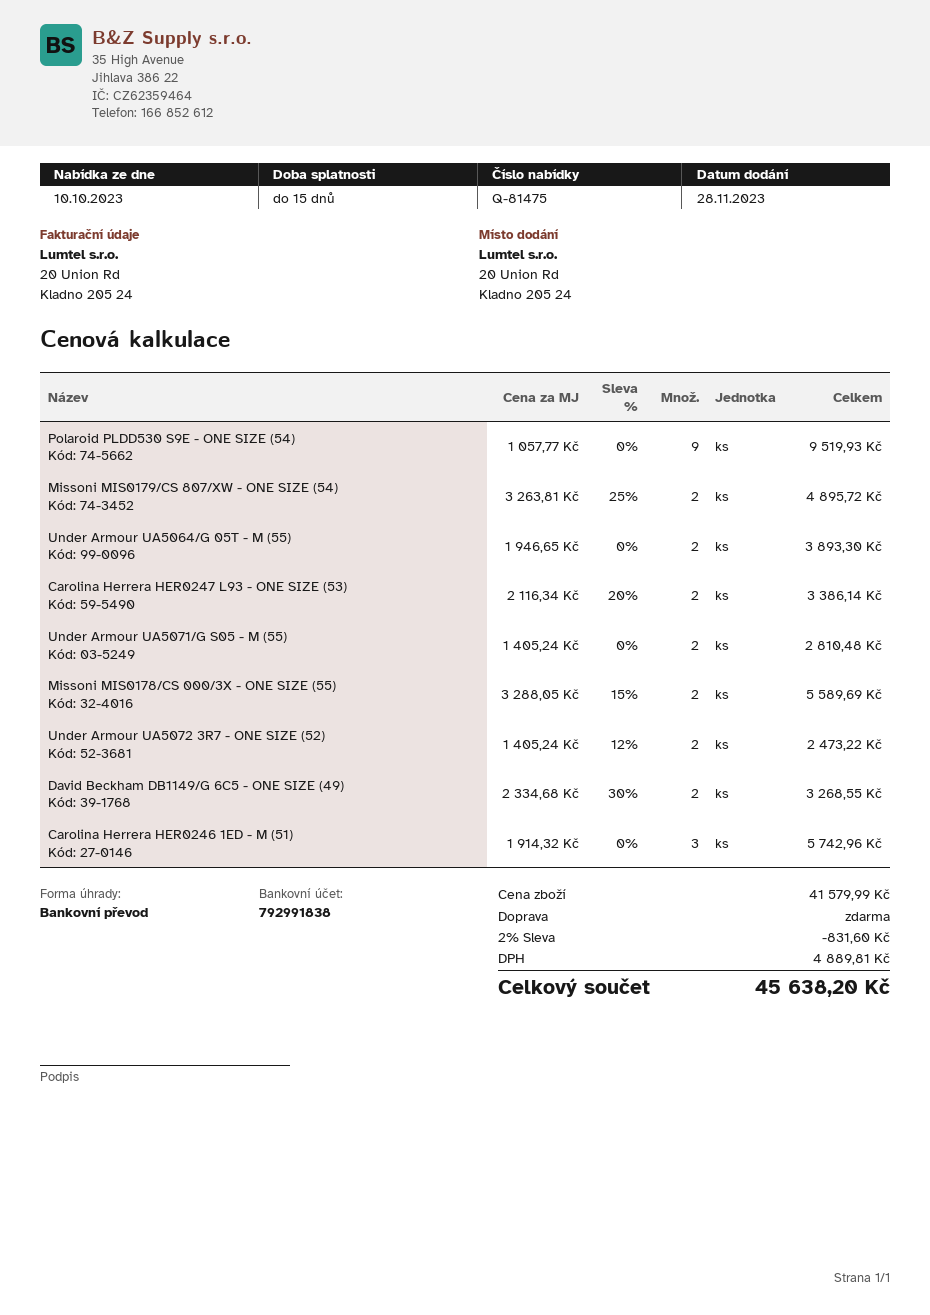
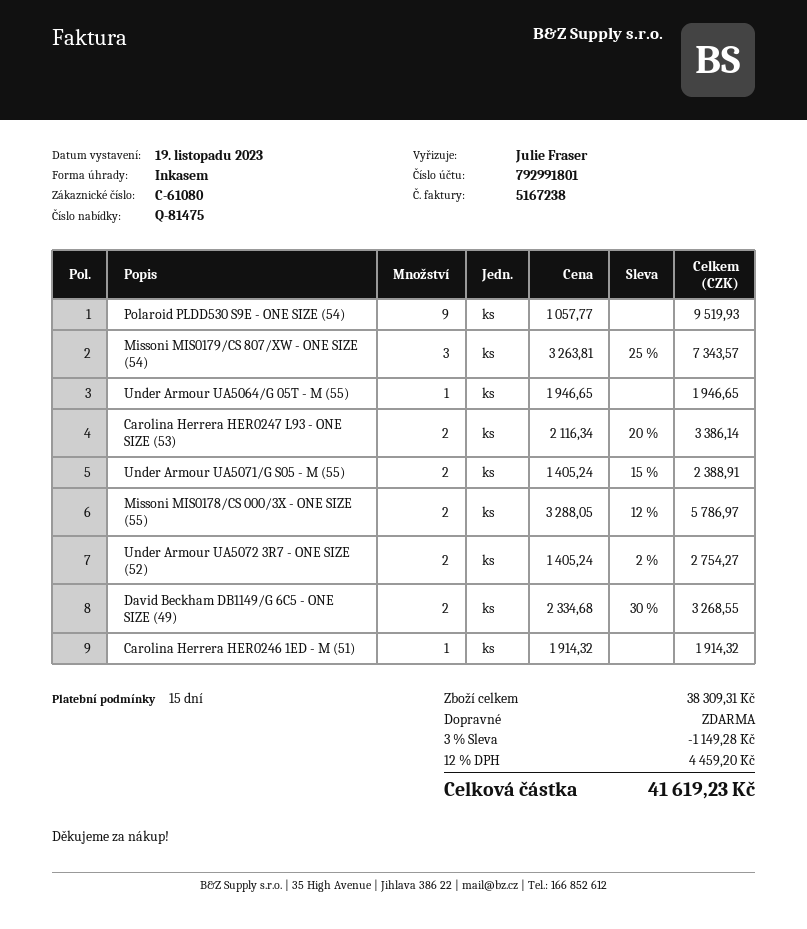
payment method: bank transfer -> direct debit
bank account: 792991838 -> 792991801
Missoni MIS0179/CS 807/XW - ONE SIZE (54): 2 x 3263.81 - 25% = 4895.72 -> 3 x 3263.81 - 25% = 7343.57
Under Armour UA5064/G 05T - M (55): 2 x 1946.65 = 3893.30 -> 1 x 1946.65 = 1946.65
Under Armour UA5071/G S05 - M (55): 2 x 1405.24 = 2810.48 -> 2 x 1405.24 - 15% = 2388.91
Missoni MIS0178/CS 000/3X - ONE SIZE (55): 2 x 3288.05 - 15% = 5589.69 -> 2 x 3288.05 - 12% = 5786.97
Under Armour UA5072 3R7 - ONE SIZE (52): 2 x 1405.24 - 12% = 2473.22 -> 2 x 1405.24 - 2% = 2754.27
Carolina Herrera HER0246 1ED - M (51): 3 x 1914.32 = 5742.96 -> 1 x 1914.32 = 1914.32
subtotal: 41579.99 -> 38309.31
discount: 2% = 831.60 -> 3% = 1149.28
tax: 4889.81 -> 4459.20
total: 45638.20 -> 41619.23

